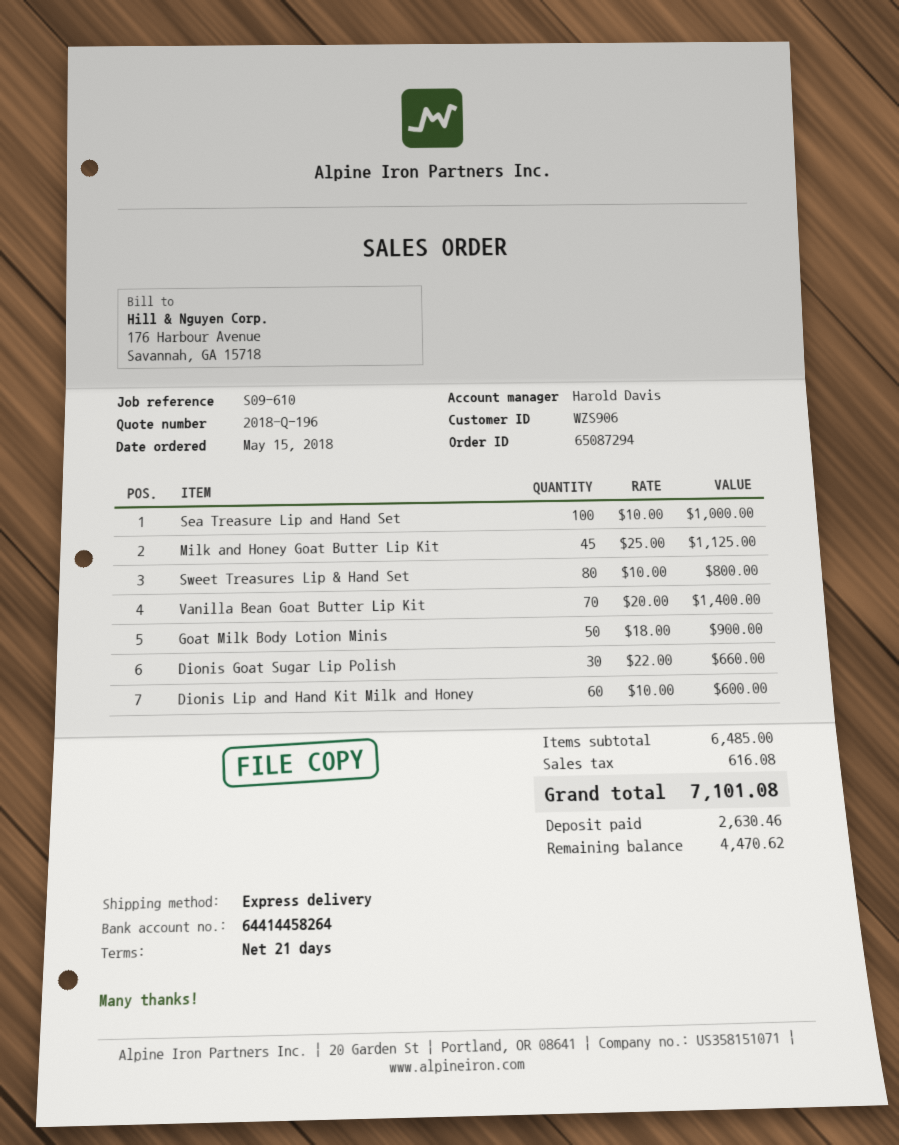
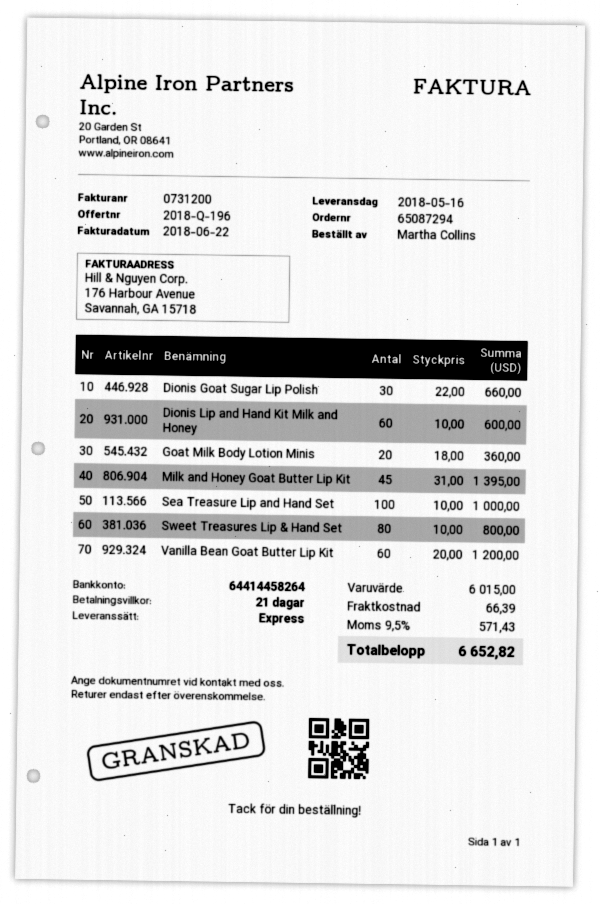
Milk and Honey Goat Butter Lip Kit: 45 x 25.00 = 1125.00 -> 45 x 31.00 = 1395.00
Vanilla Bean Goat Butter Lip Kit: 70 x 20.00 = 1400.00 -> 60 x 20.00 = 1200.00
Goat Milk Body Lotion Minis: 50 x 18.00 = 900.00 -> 20 x 18.00 = 360.00
subtotal: 6485.00 -> 6015.00
shipping: none -> 66.39
tax: 616.08 -> 571.43
total: 7101.08 -> 6652.82

